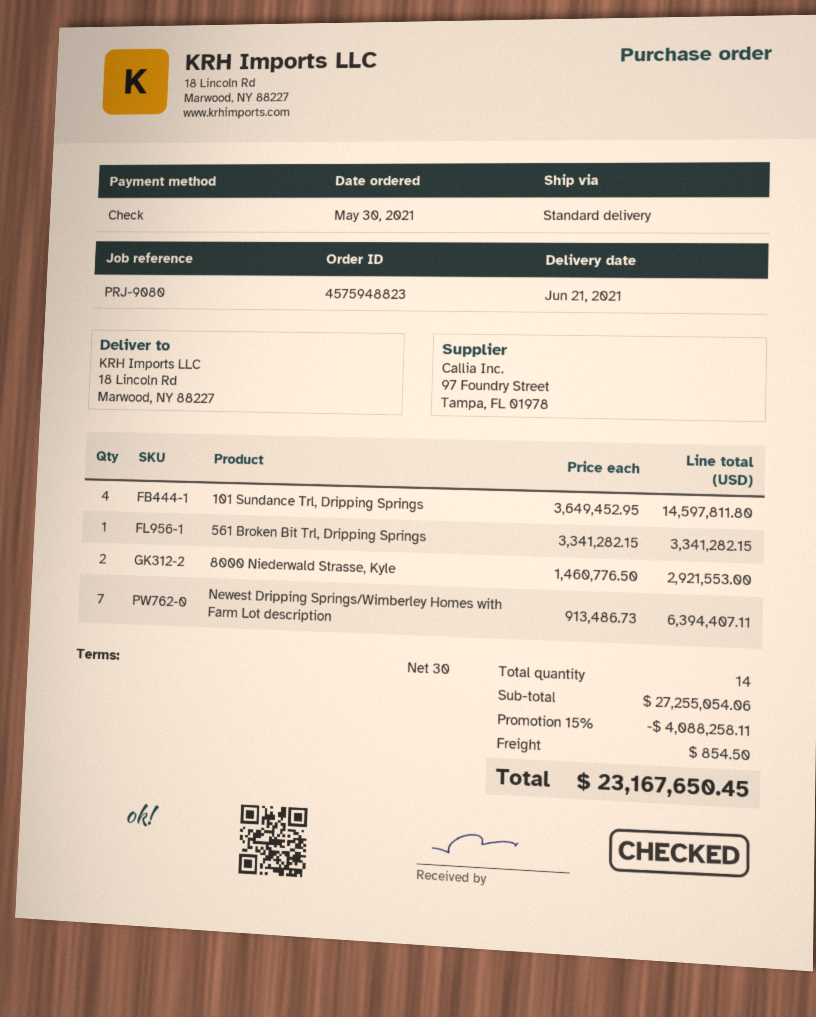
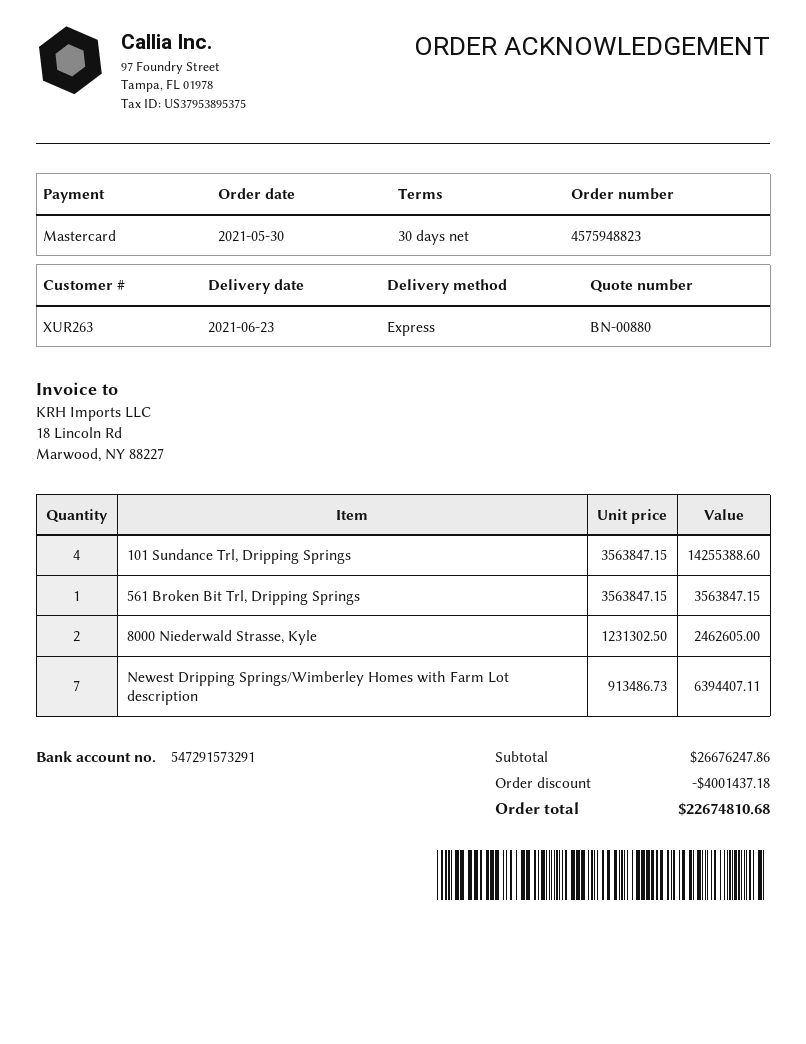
delivery date: 2021-06-21 -> 2021-06-23
payment method: cheque -> Mastercard
shipping method: standard -> express
101 Sundance Trl, Dripping Springs: 4 x 3649452.95 = 14597811.80 -> 4 x 3563847.15 = 14255388.60
561 Broken Bit Trl, Dripping Springs: 1 x 3341282.15 = 3341282.15 -> 1 x 3563847.15 = 3563847.15
8000 Niederwald Strasse, Kyle: 2 x 1460776.50 = 2921553.00 -> 2 x 1231302.50 = 2462605.00
subtotal: 27255054.06 -> 26676247.86
discount: 4088258.11 -> 4001437.18
shipping: 854.50 -> none
total: 23167650.45 -> 22674810.68

